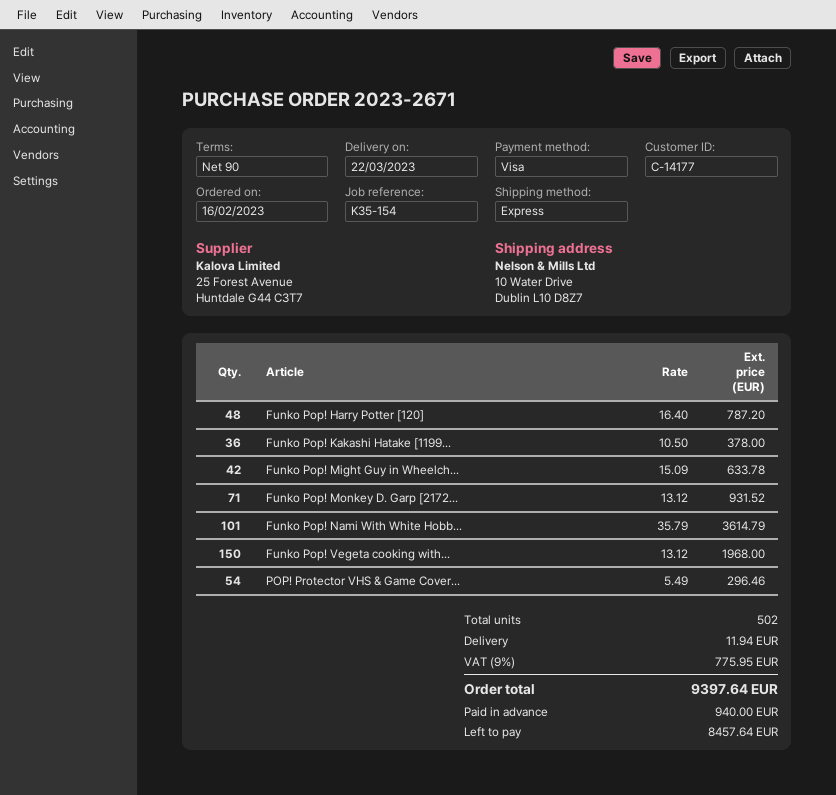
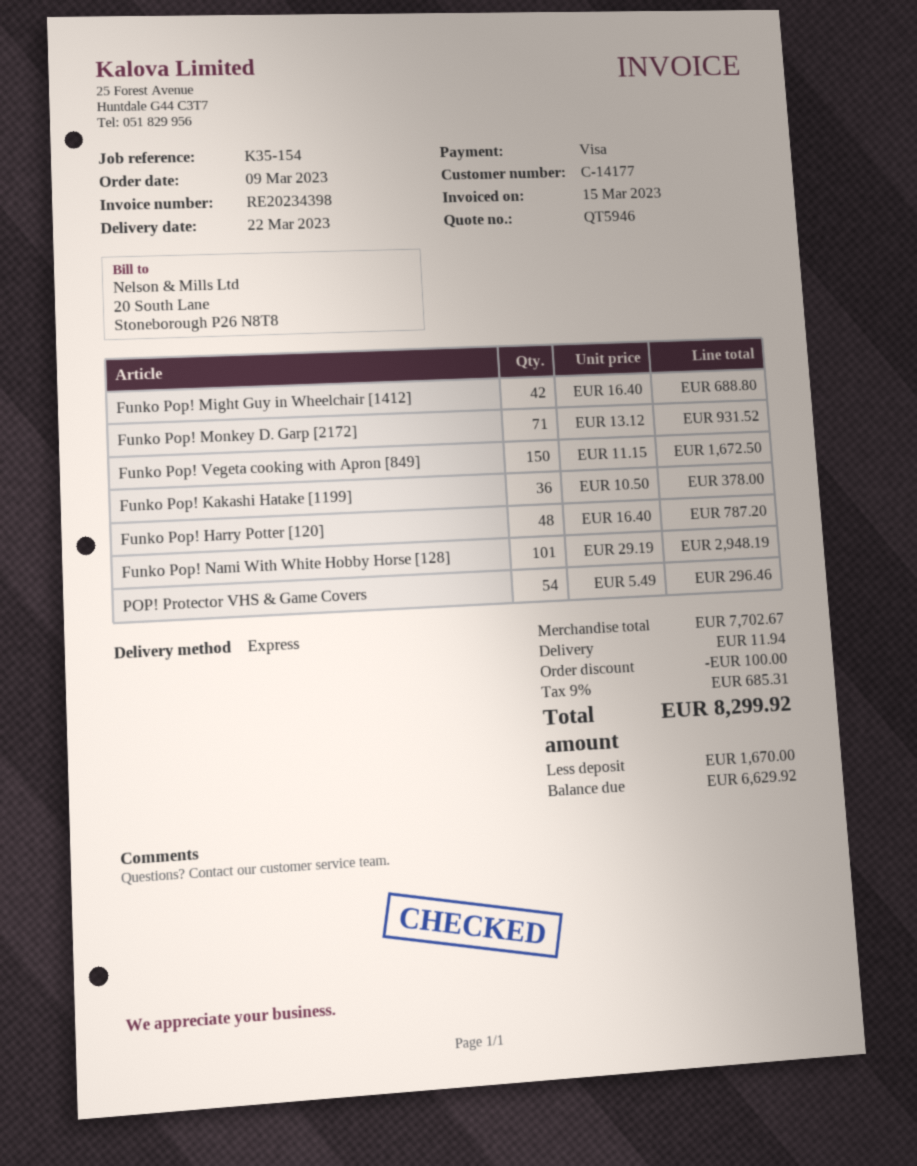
order date: 2023-02-16 -> 2023-03-09
Funko Pop! Might Guy in Wheelch...: 42 x 15.09 = 633.78 -> 42 x 16.40 = 688.80
Funko Pop! Nami With White Hobb...: 101 x 35.79 = 3614.79 -> 101 x 29.19 = 2948.19
Funko Pop! Vegeta cooking with...: 150 x 13.12 = 1968.00 -> 150 x 11.15 = 1672.50
discount: none -> 100.00
tax: 9% = 775.95 -> 9% = 685.31
total: 9397.64 -> 8299.92
deposit: 940.00 -> 1670.00
balance: 8457.64 -> 6629.92

